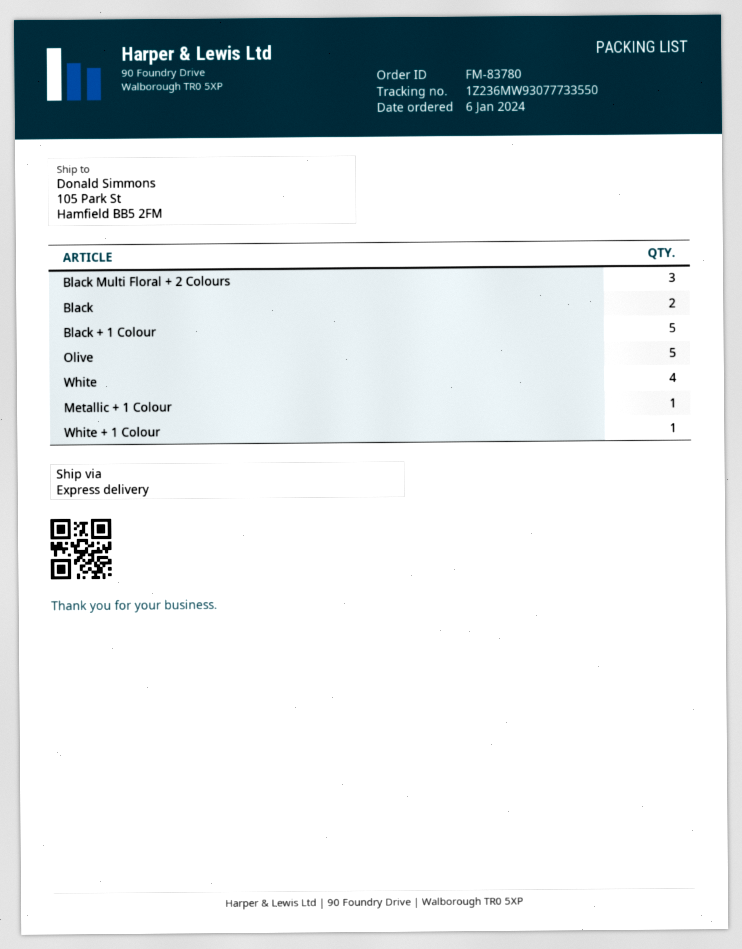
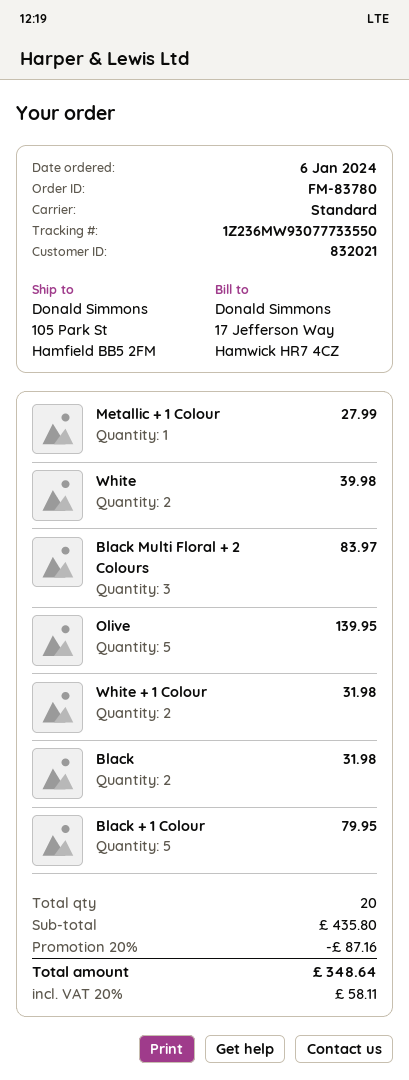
shipping method: express -> standard
White: 4 -> 2
White + 1 Colour: 1 -> 2

